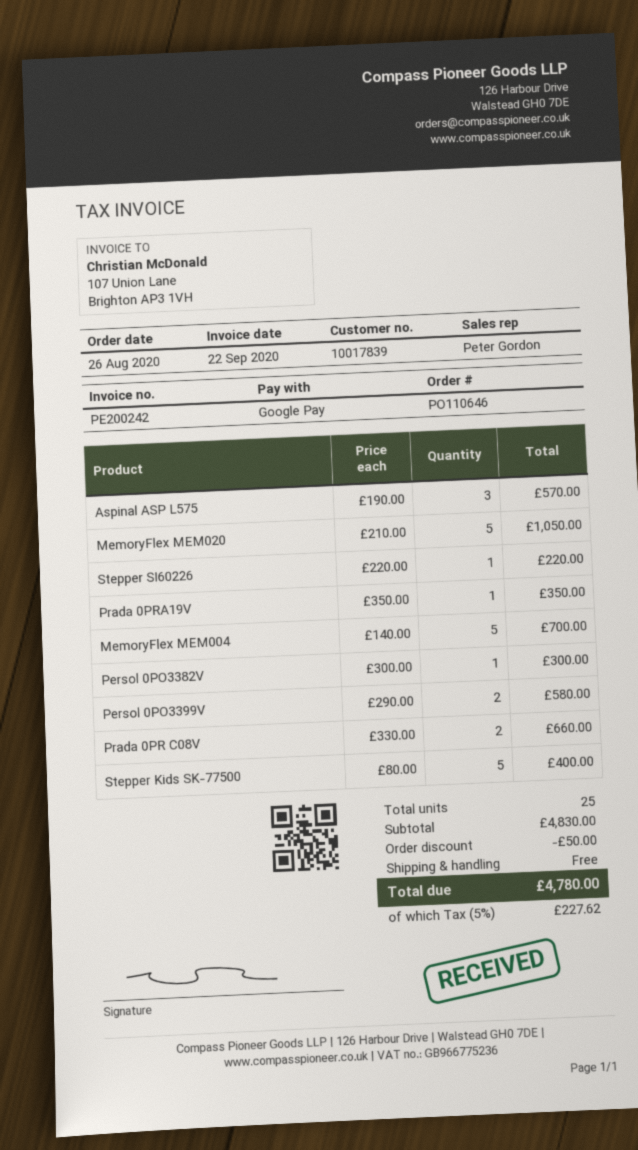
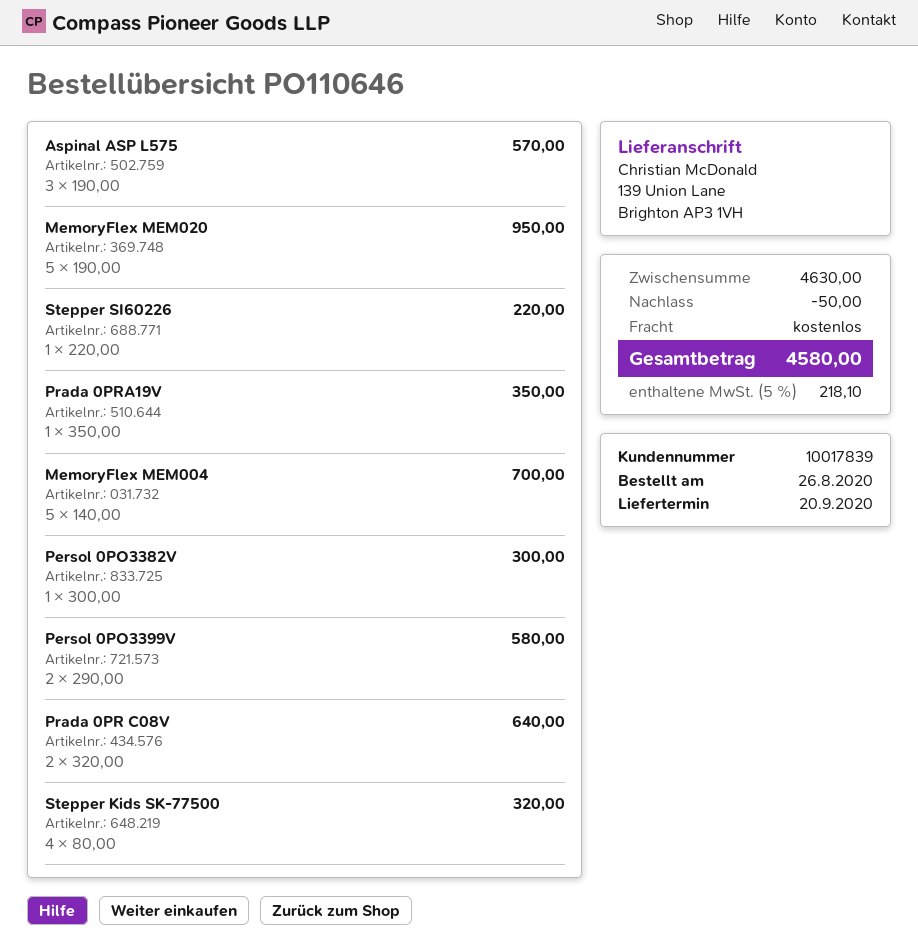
MemoryFlex MEM020: 5 x 210.00 = 1050.00 -> 5 x 190.00 = 950.00
Prada 0PR C08V: 2 x 330.00 = 660.00 -> 2 x 320.00 = 640.00
Stepper Kids SK-77500: 5 x 80.00 = 400.00 -> 4 x 80.00 = 320.00
subtotal: 4830.00 -> 4630.00
tax: 5% = 227.62 -> 5% = 218.10
total: 4780.00 -> 4580.00

